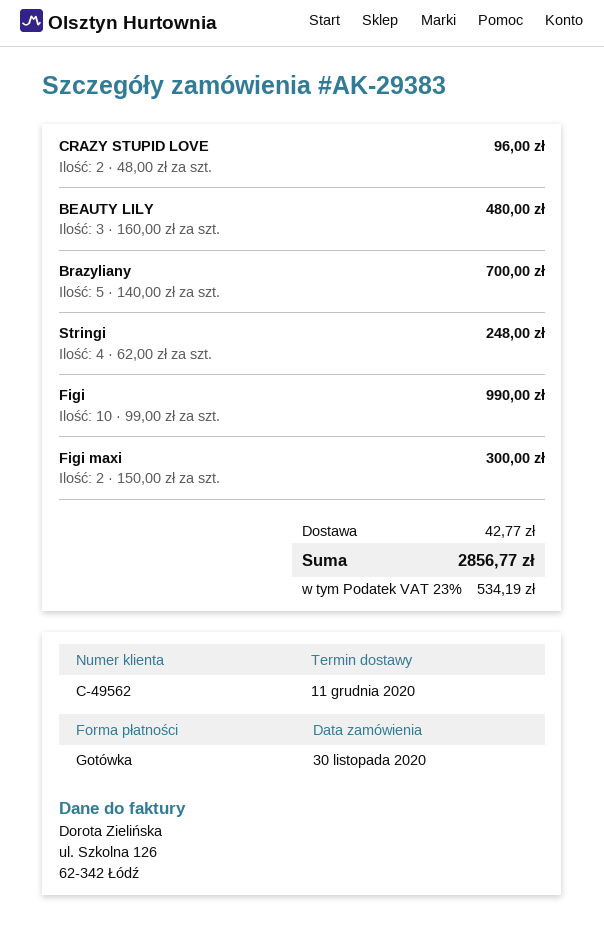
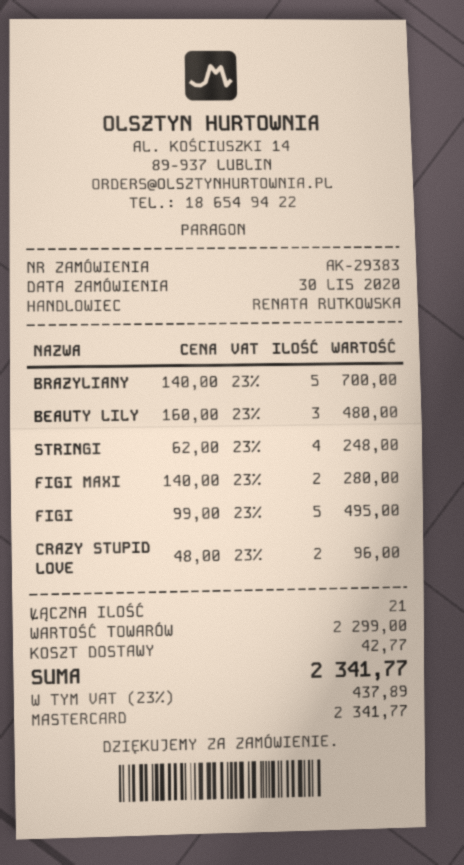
payment method: cash -> Mastercard
Figi: 10 x 99.00 = 990.00 -> 5 x 99.00 = 495.00
Figi maxi: 2 x 150.00 = 300.00 -> 2 x 140.00 = 280.00
tax: 23% = 534.19 -> 23% = 437.89
total: 2856.77 -> 2341.77

